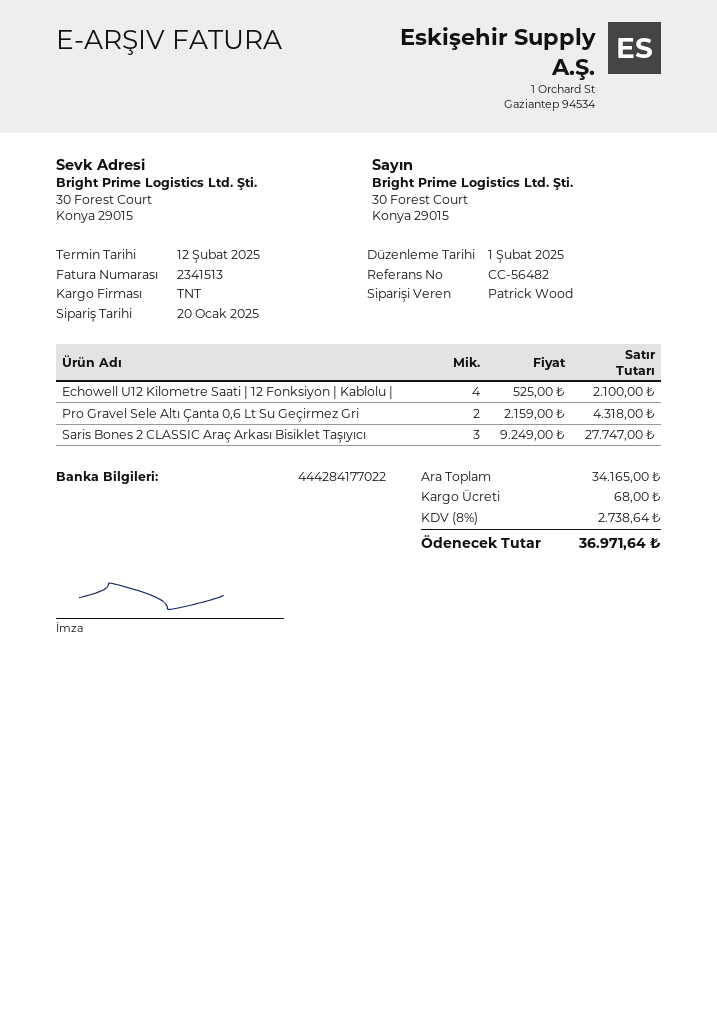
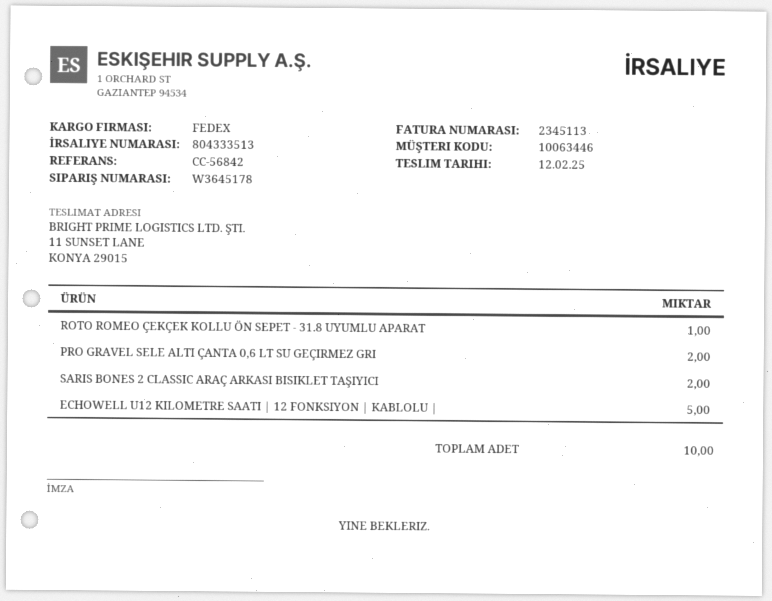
invoice number: 2341513 -> 2345113
reference: CC-56482 -> CC-56842
shipping method: TNT -> FedEx
ship to: 30 Forest Court, Konya 29015 -> 11 SUNSET LANE, KONYA 29015
Echowell U12 Kilometre Saati | 12 Fonksiyon | Kablolu |: 4 -> 5
Saris Bones 2 CLASSIC Araç Arkası Bisiklet Taşıyıcı: 3 -> 2
ROTO ROMEO ÇEKÇEK KOLLU ÖN SEPET - 31.8 UYUMLU APARAT: none -> 1

